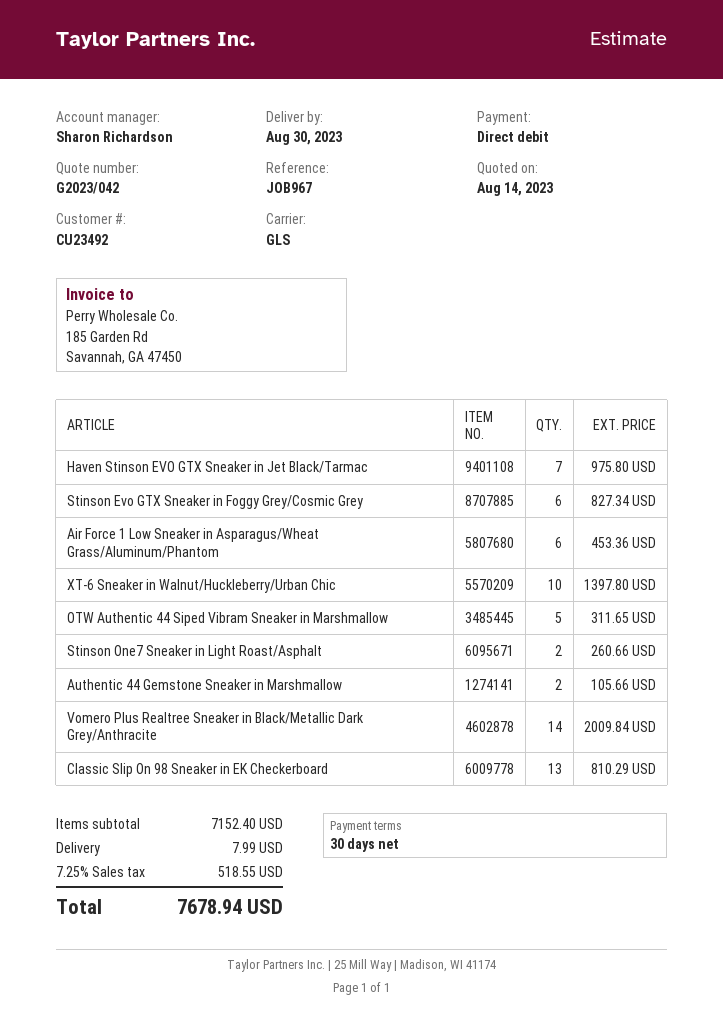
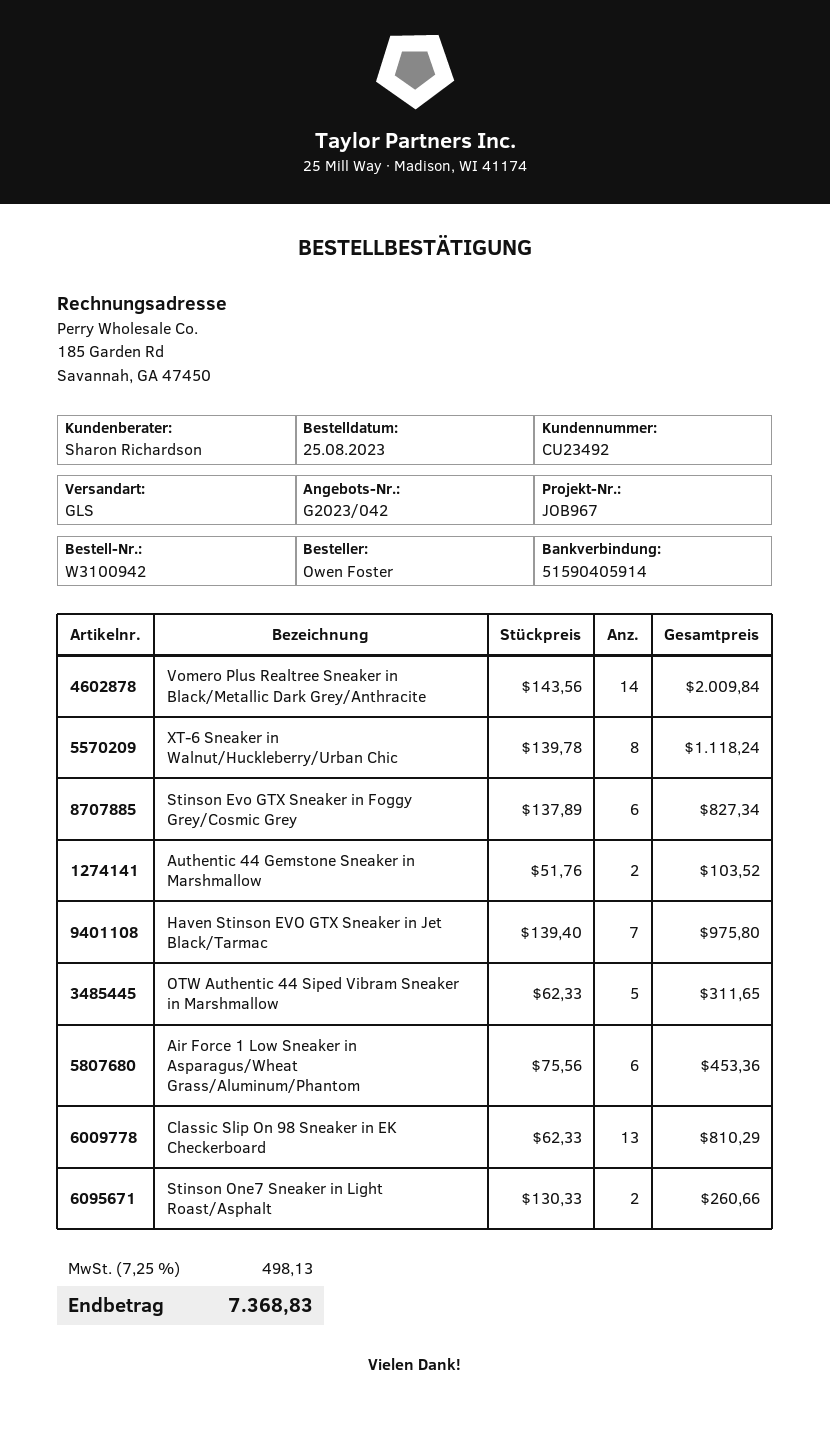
XT-6 Sneaker in Walnut/Huckleberry/Urban Chic: 10 for 1397.80 -> 8 for 1118.24
Authentic 44 Gemstone Sneaker in Marshmallow: 2 for 105.66 -> 2 for 103.52
shipping: 7.99 -> none
tax: 7.25% = 518.55 -> 7.25% = 498.13
total: 7678.94 -> 7368.83

